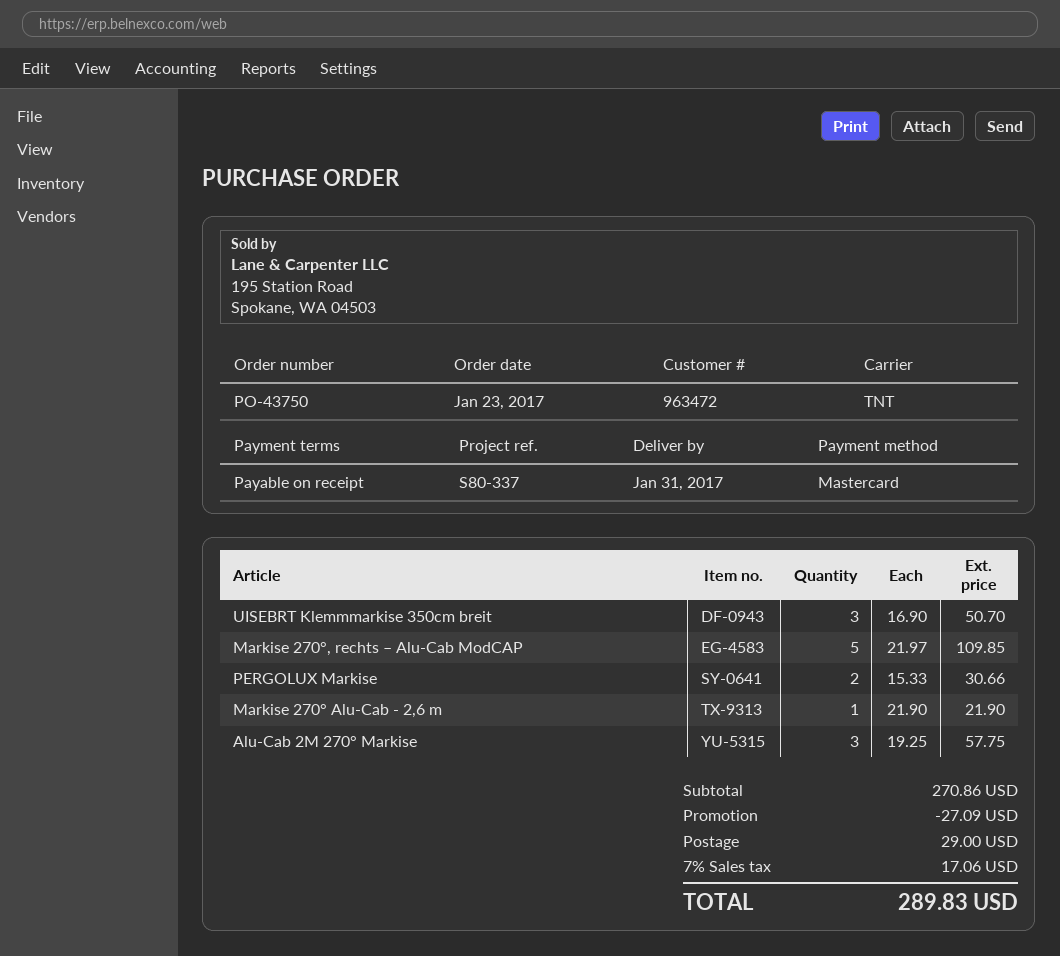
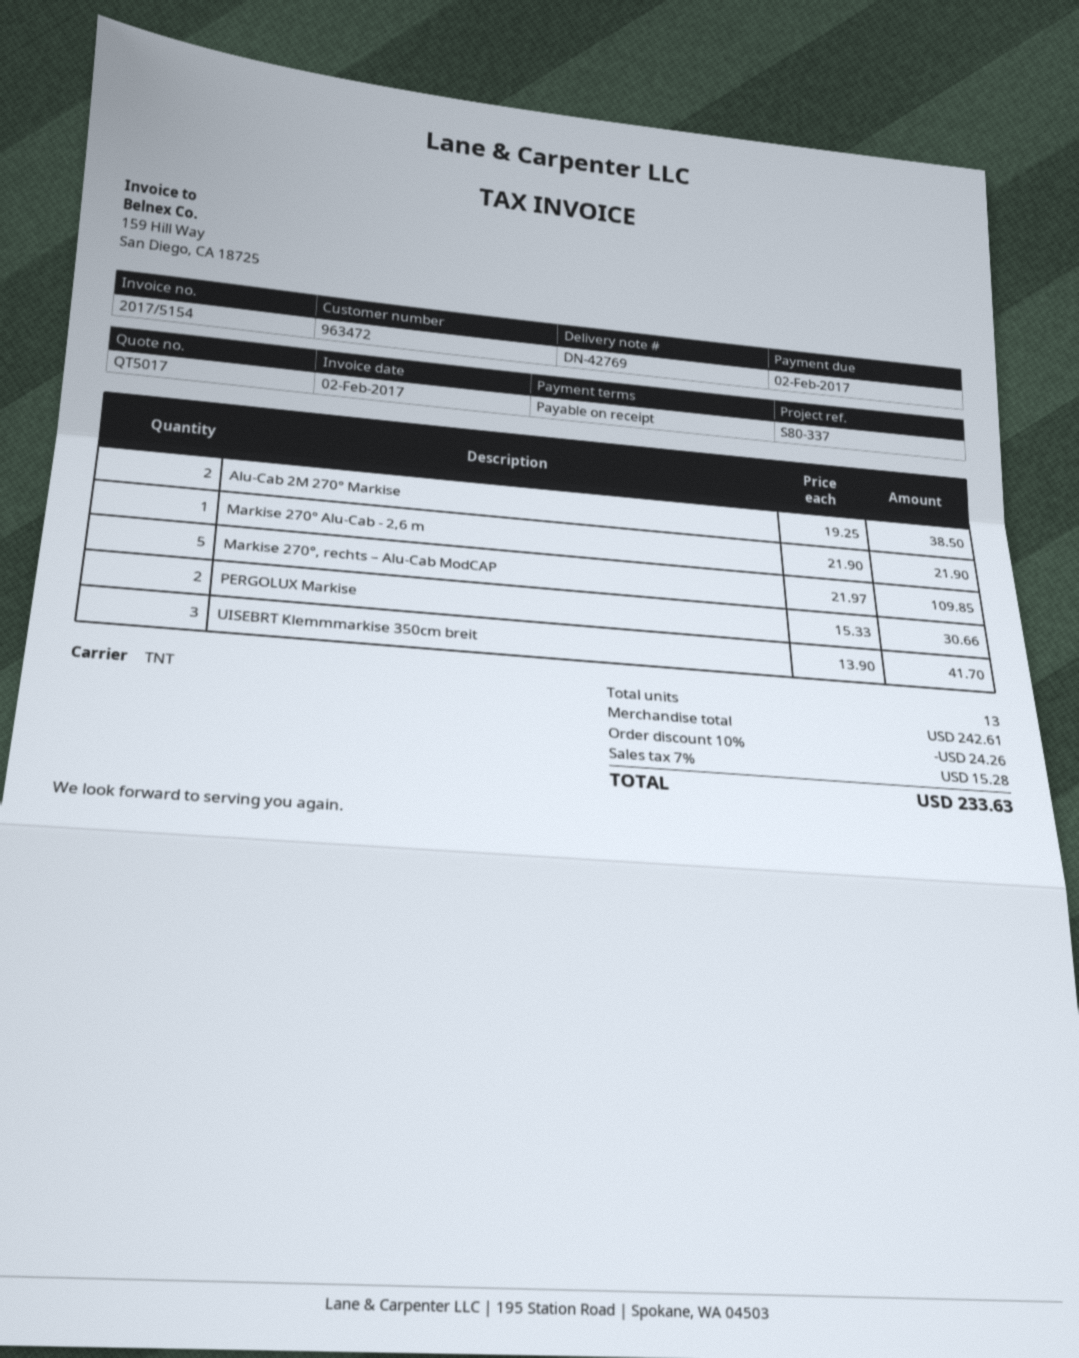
UISEBRT Klemmmarkise 350cm breit: 3 x 16.90 = 50.70 -> 3 x 13.90 = 41.70
Alu-Cab 2M 270° Markise: 3 x 19.25 = 57.75 -> 2 x 19.25 = 38.50
subtotal: 270.86 -> 242.61
discount: 27.09 -> 24.26
shipping: 29.00 -> none
tax: 7% = 17.06 -> 7% = 15.28
total: 289.83 -> 233.63

